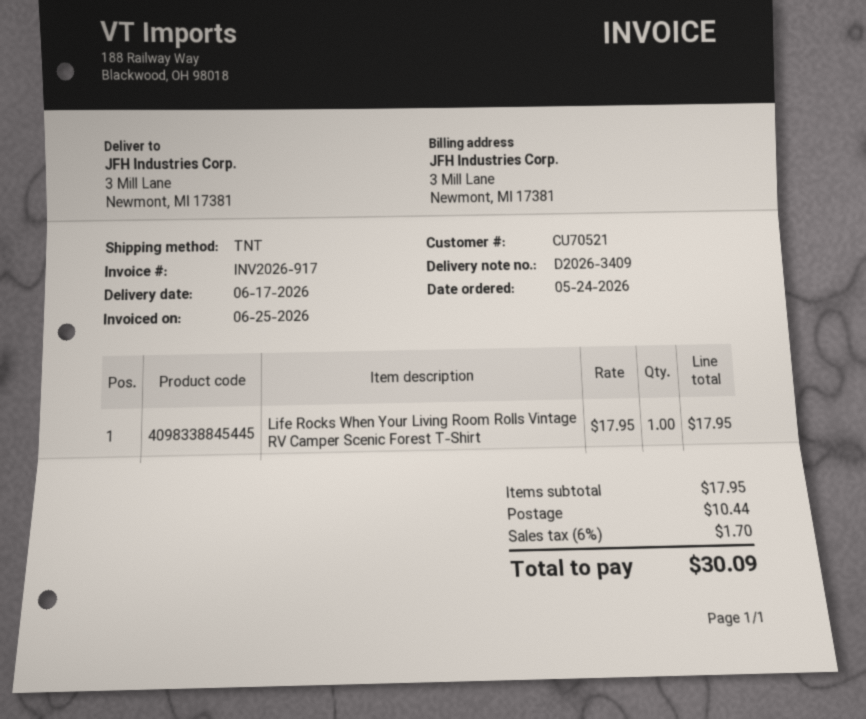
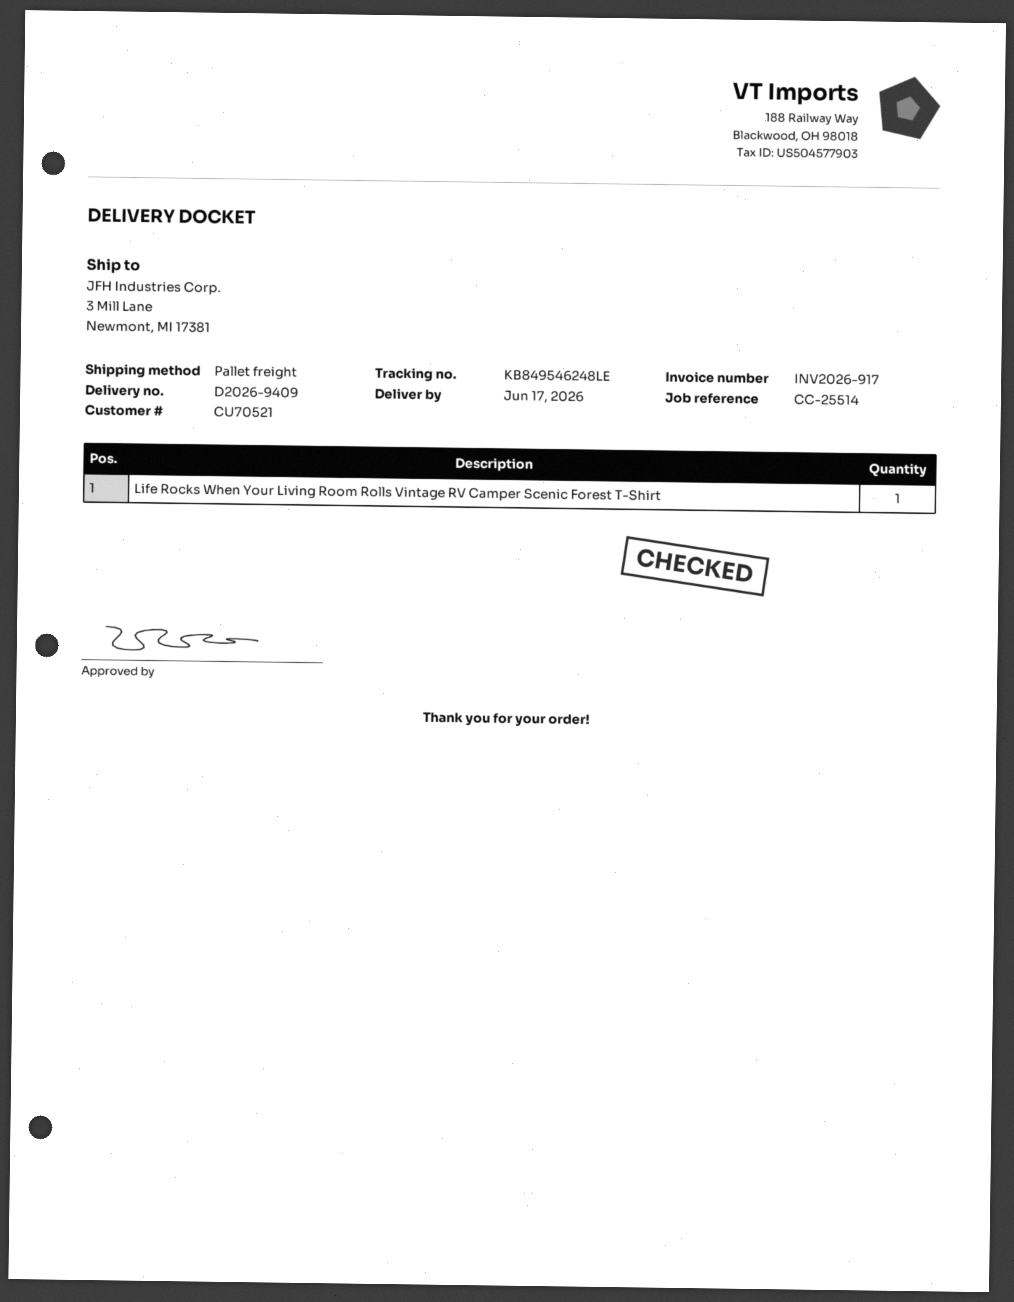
delivery note number: D2026-3409 -> D2026-9409
shipping method: TNT -> pallet freight

